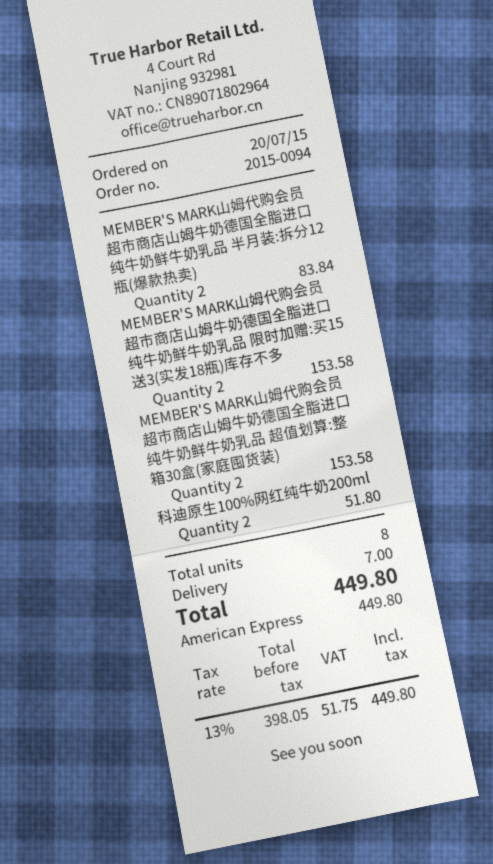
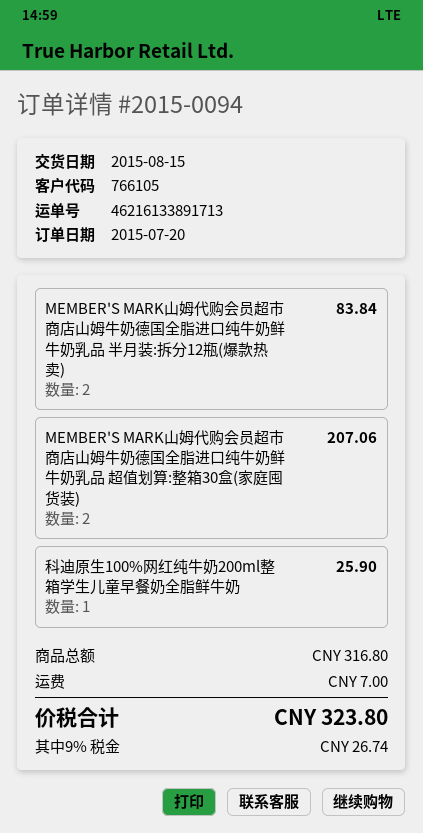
MEMBER'S MARK山姆代购会员超市商店山姆牛奶德国全脂进口纯牛奶鲜牛奶乳品 限时加赠:买15送3(实发18瓶)库存不多: 2 for 153.58 -> none
MEMBER'S MARK山姆代购会员超市商店山姆牛奶德国全脂进口纯牛奶鲜牛奶乳品 超值划算:整箱30盒(家庭囤货装): 2 for 153.58 -> 2 for 207.06
科迪原生100%网红纯牛奶200ml: 2 for 51.80 -> 1 for 25.90
tax: 13% = 51.75 -> 9% = 26.74
total: 449.80 -> 323.80

